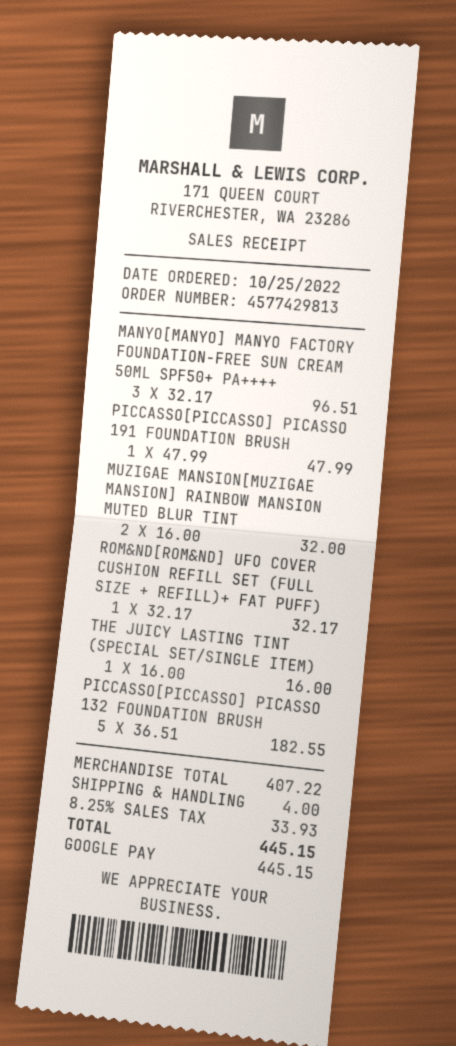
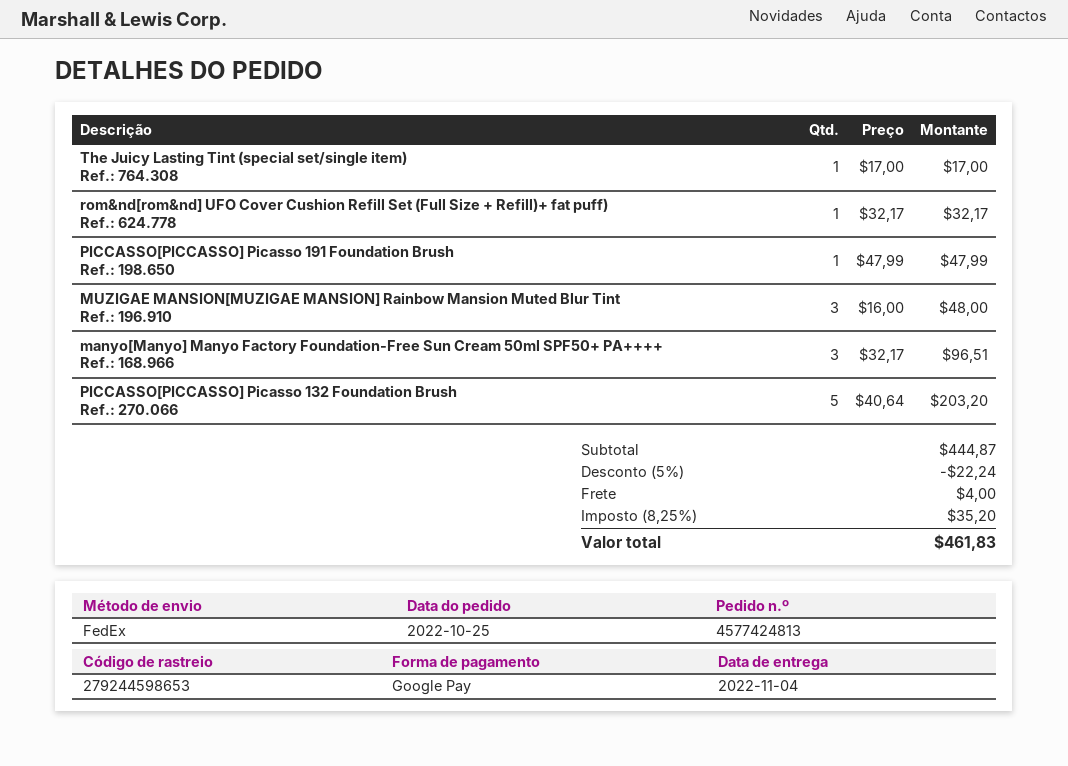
order number: 4577429813 -> 4577424813
MUZIGAE MANSION[MUZIGAE MANSION] RAINBOW MANSION MUTED BLUR TINT: 2 x 16.00 = 32.00 -> 3 x 16.00 = 48.00
THE JUICY LASTING TINT (SPECIAL SET/SINGLE ITEM): 1 x 16.00 = 16.00 -> 1 x 17.00 = 17.00
PICCASSO[PICCASSO] PICASSO 132 FOUNDATION BRUSH: 5 x 36.51 = 182.55 -> 5 x 40.64 = 203.20
subtotal: 407.22 -> 444.87
discount: none -> 5% = 22.24
tax: 8.25% = 33.93 -> 8.25% = 35.20
total: 445.15 -> 461.83

